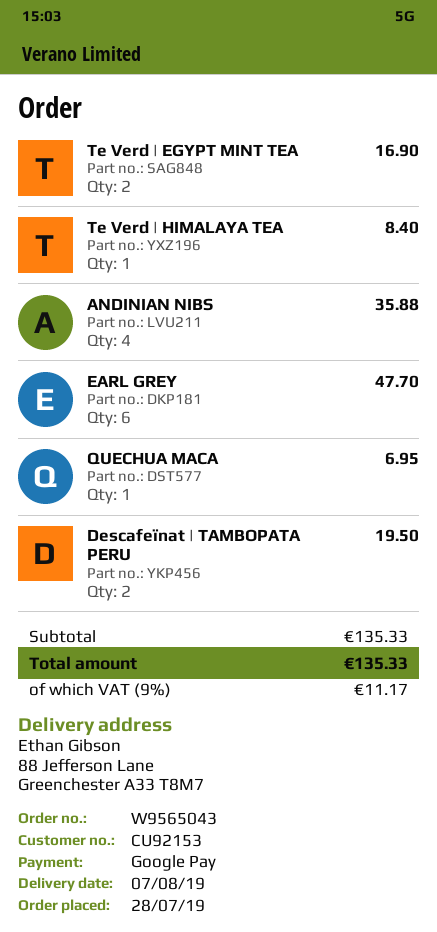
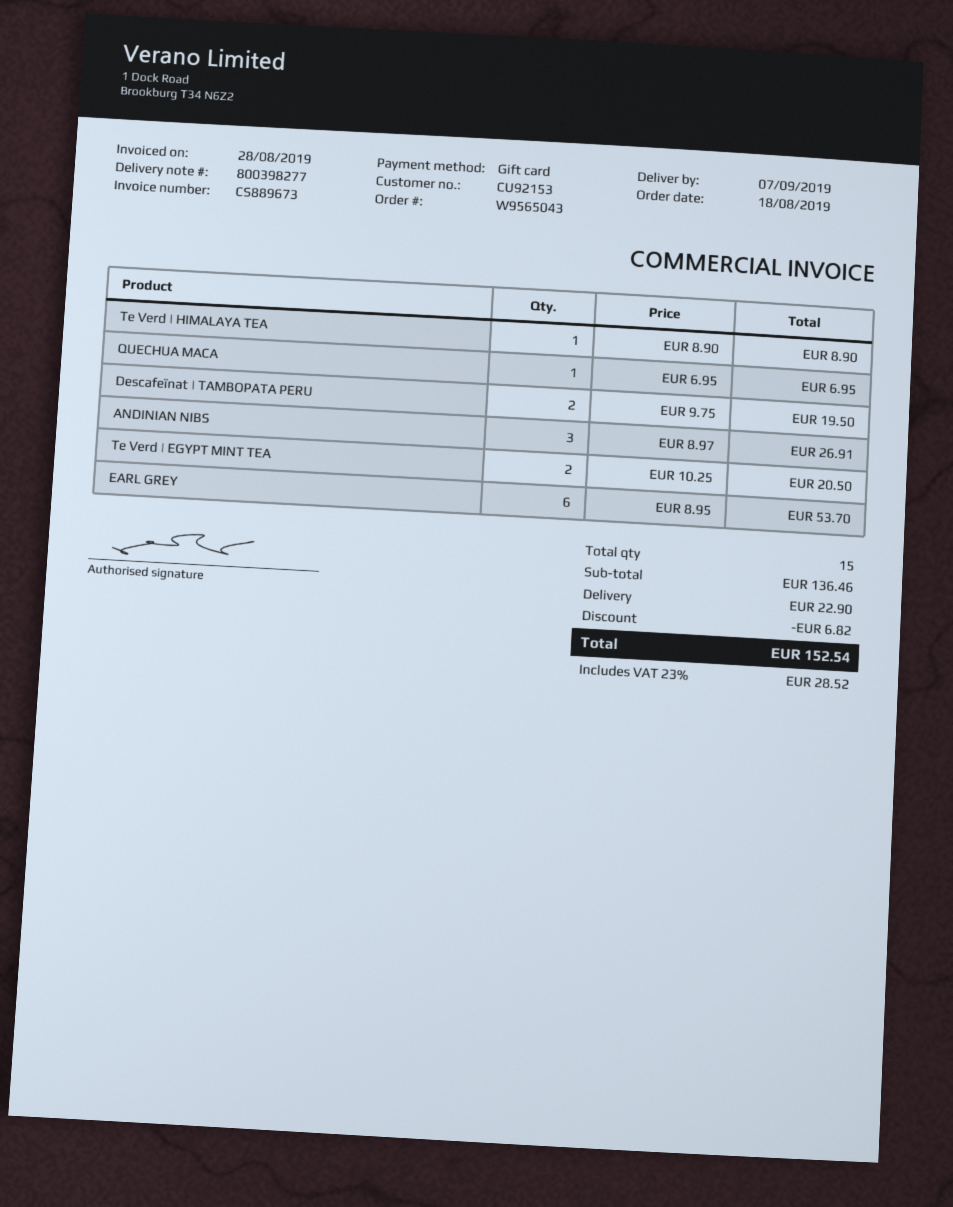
order date: 2019-07-28 -> 2019-08-18
delivery date: 2019-08-07 -> 2019-09-07
payment method: Google Pay -> gift card
Te Verd | EGYPT MINT TEA: 2 for 16.90 -> 2 for 20.50
Te Verd | HIMALAYA TEA: 1 for 8.40 -> 1 for 8.90
ANDINIAN NIBS: 4 for 35.88 -> 3 for 26.91
EARL GREY: 6 for 47.70 -> 6 for 53.70
subtotal: 135.33 -> 136.46
discount: none -> 6.82
shipping: none -> 22.90
tax: 9% = 11.17 -> 23% = 28.52
total: 135.33 -> 152.54

